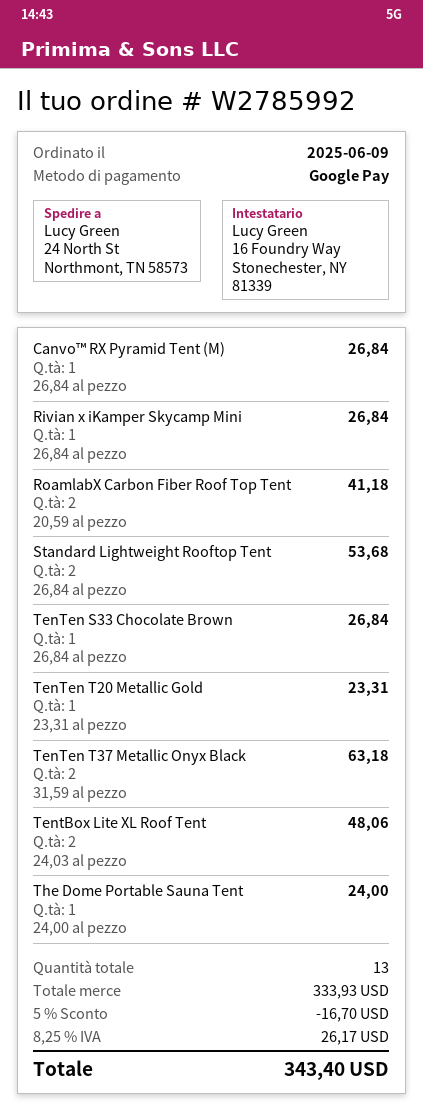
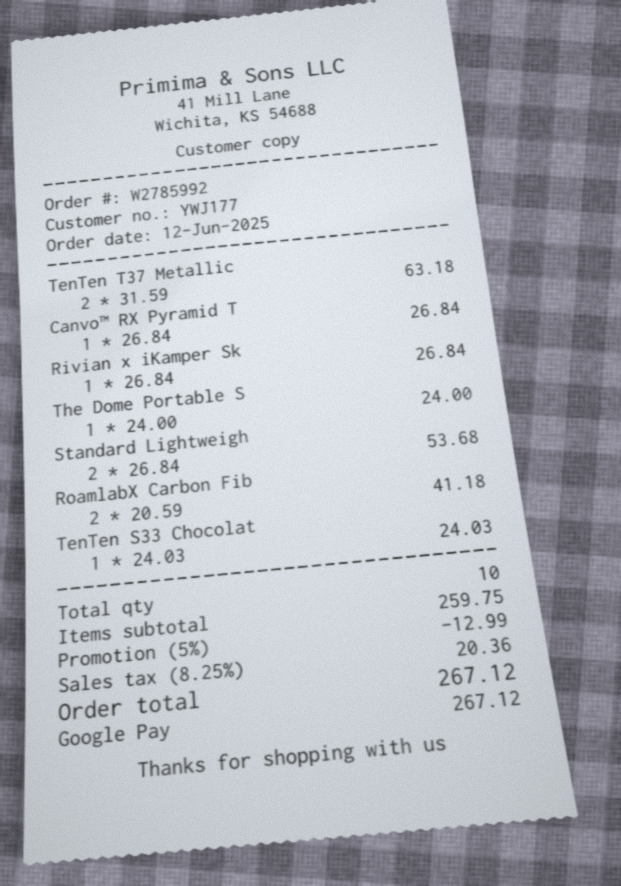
order date: 2025-06-09 -> 2025-06-12
TenTen S33 Chocolate Brown: 1 x 26.84 = 26.84 -> 1 x 24.03 = 24.03
TenTen T20 Metallic Gold: 1 x 23.31 = 23.31 -> none
TentBox Lite XL Roof Tent: 2 x 24.03 = 48.06 -> none
total quantity: 13 -> 10
subtotal: 333.93 -> 259.75
discount: 5% = 16.70 -> 5% = 12.99
tax: 8.25% = 26.17 -> 8.25% = 20.36
total: 343.40 -> 267.12

